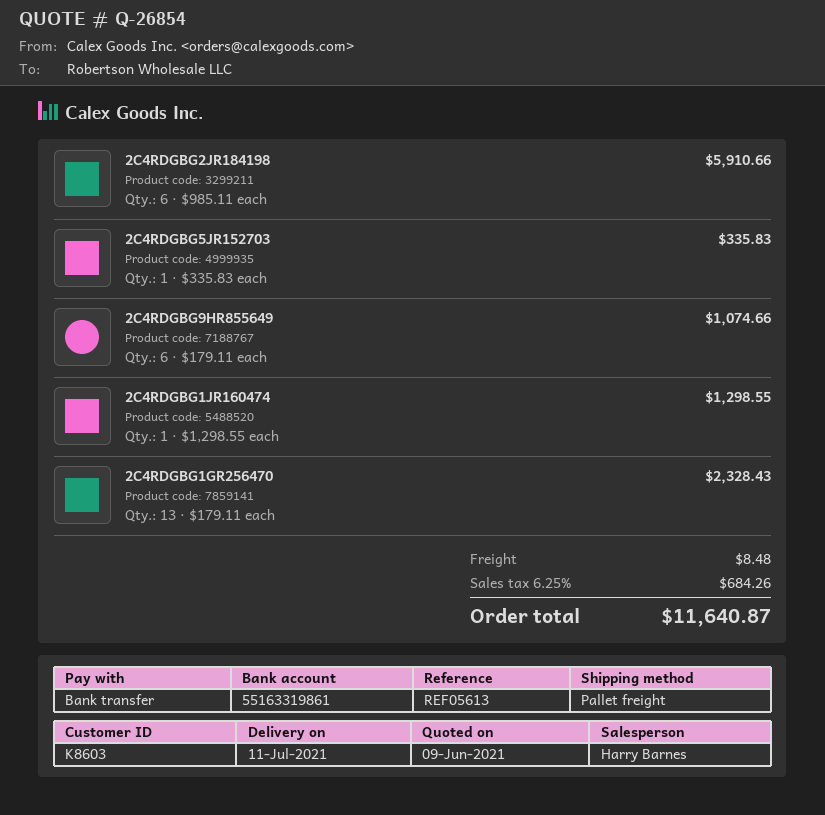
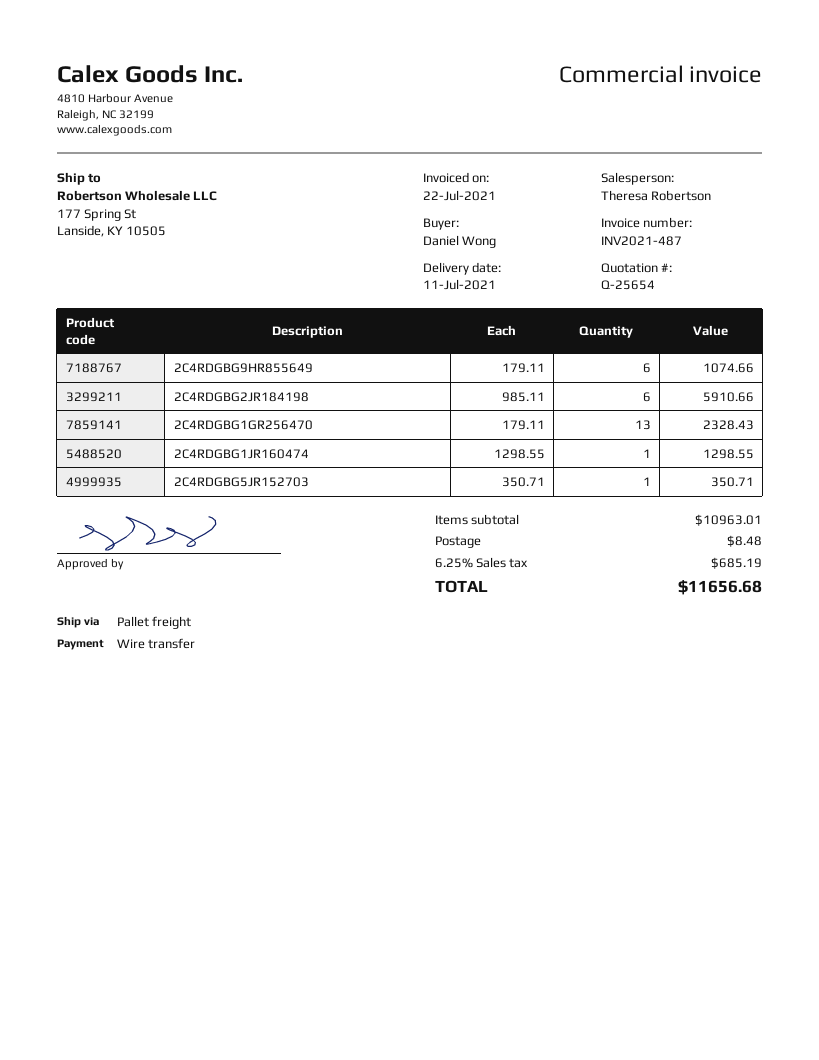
quote number: Q-26854 -> Q-25654
sales rep: Harry Barnes -> Theresa Robertson
2C4RDGBG5JR152703: 1 x 335.83 = 335.83 -> 1 x 350.71 = 350.71
tax: 6.25% = 684.26 -> 6.25% = 685.19
total: 11640.87 -> 11656.68

